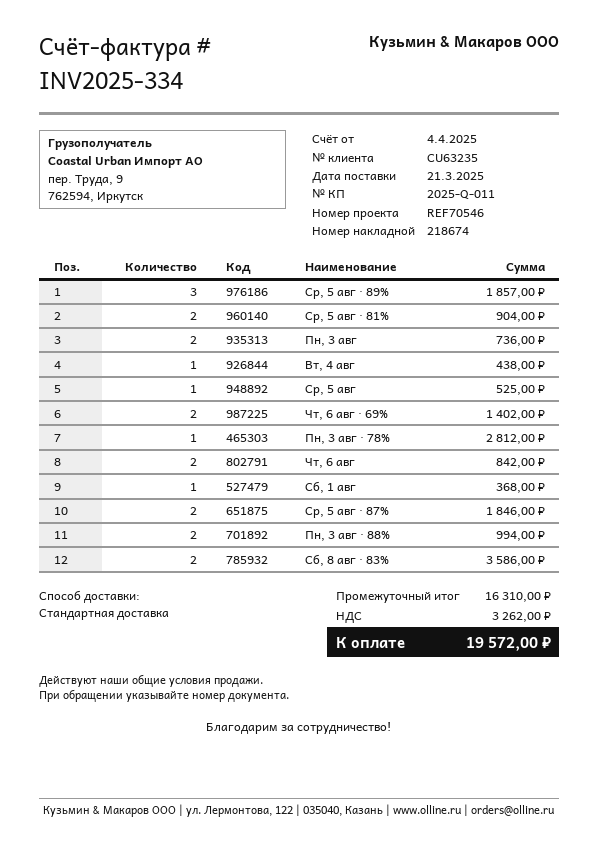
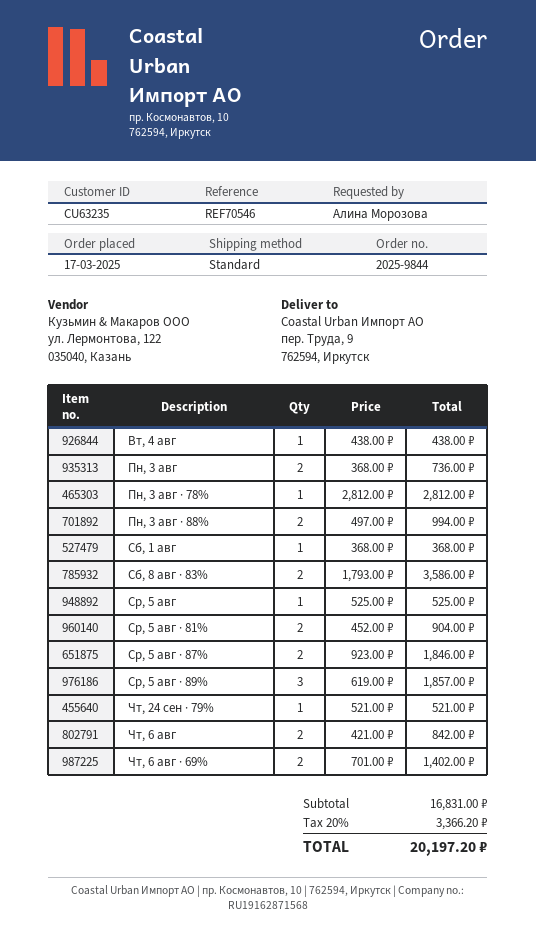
Чт, 24 сен · 79%: none -> 1 for 521.00
subtotal: 16310.00 -> 16831.00
tax: 3262.00 -> 3366.20
total: 19572.00 -> 20197.20

